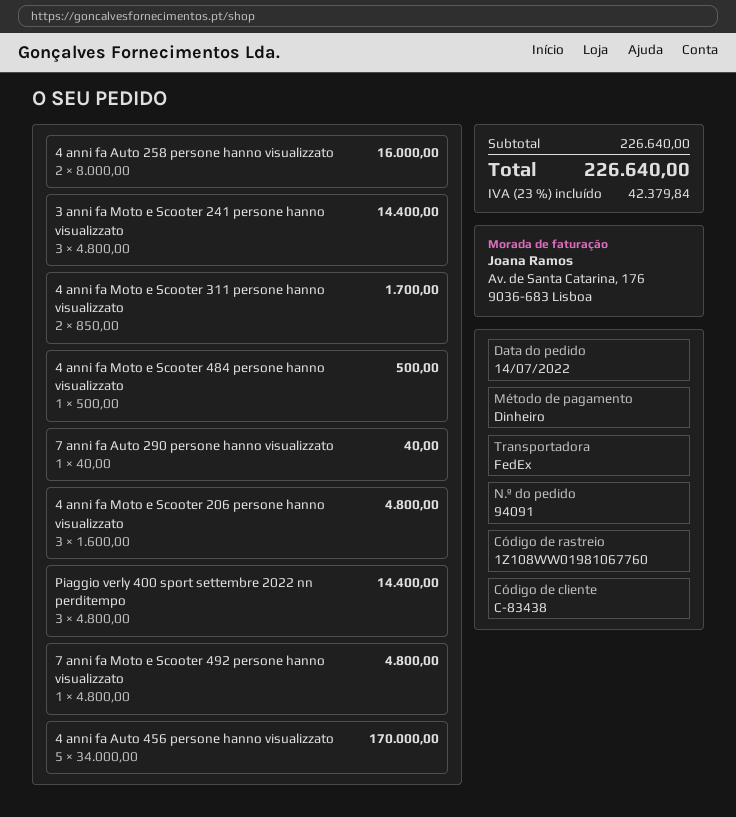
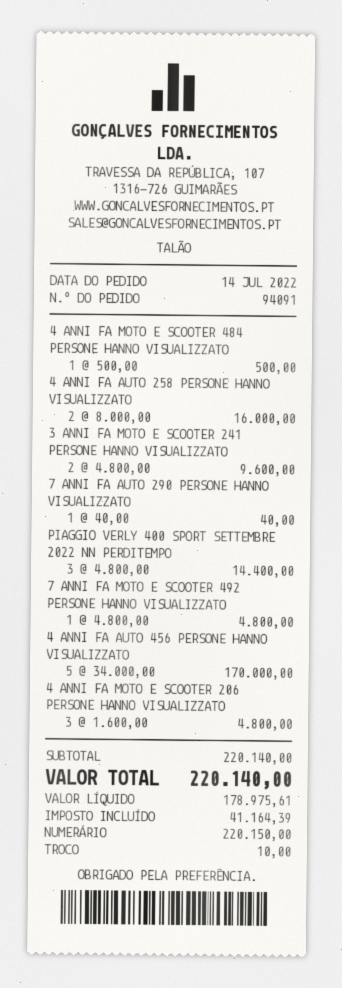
3 anni fa Moto e Scooter 241 persone hanno visualizzato: 3 x 4800.00 = 14400.00 -> 2 x 4800.00 = 9600.00
4 anni fa Moto e Scooter 311 persone hanno visualizzato: 2 x 850.00 = 1700.00 -> none
subtotal: 226640.00 -> 220140.00
tax: 42379.84 -> 41164.39
total: 226640.00 -> 220140.00

